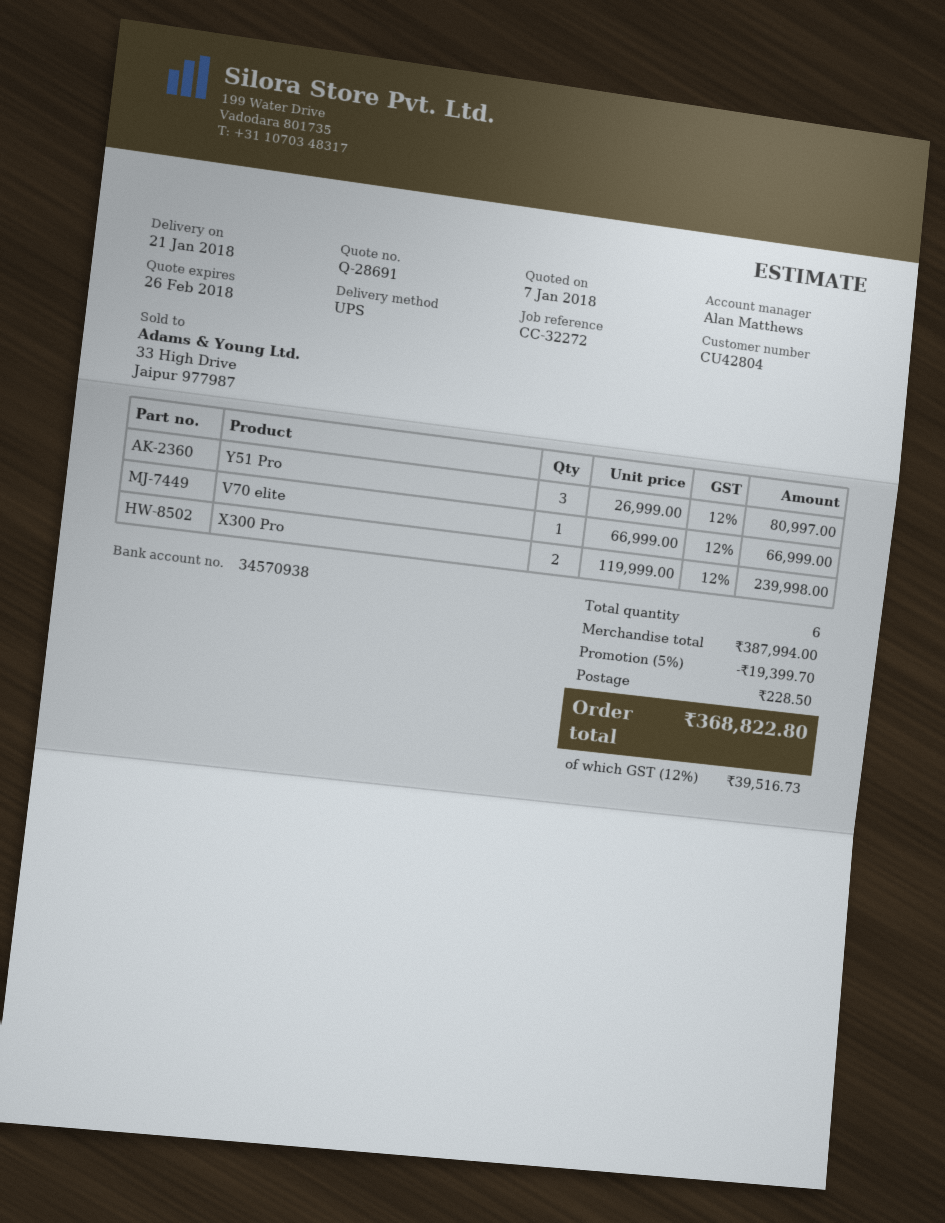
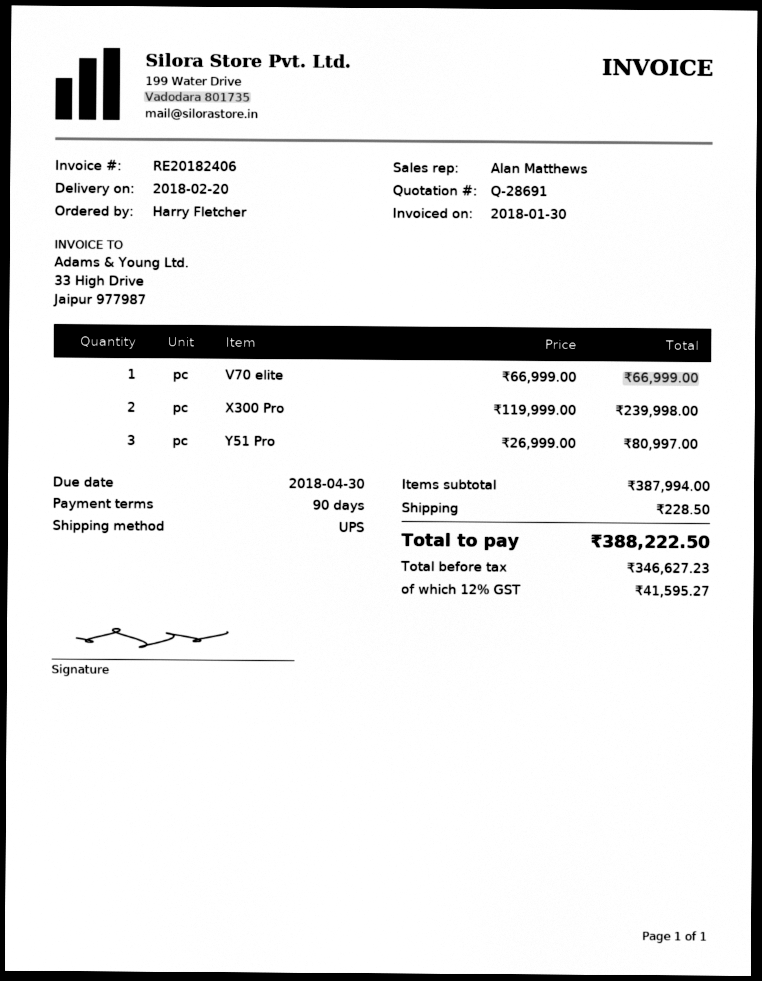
delivery date: 2018-01-21 -> 2018-02-20
discount: 5% = 19399.70 -> none
tax: 12% = 39516.73 -> 12% = 41595.27
total: 368822.80 -> 388222.50

